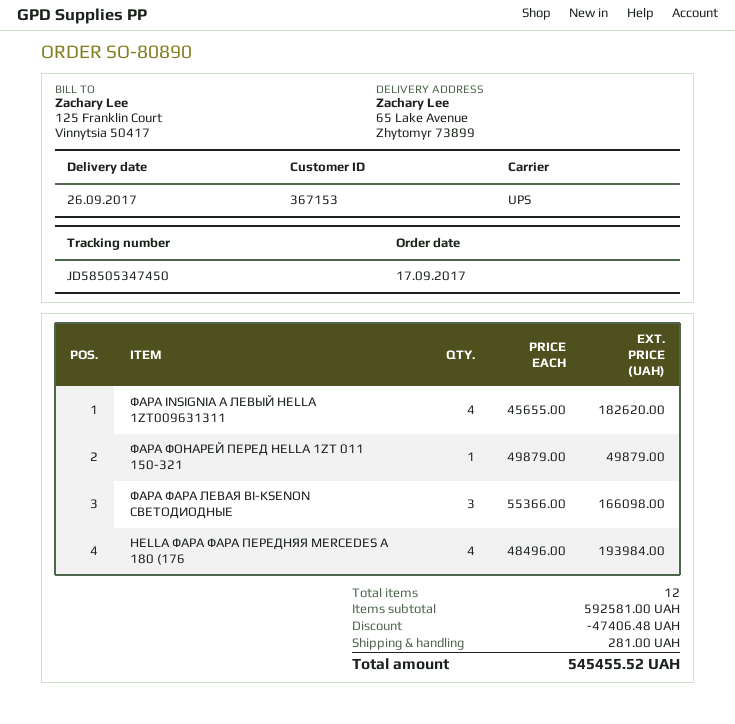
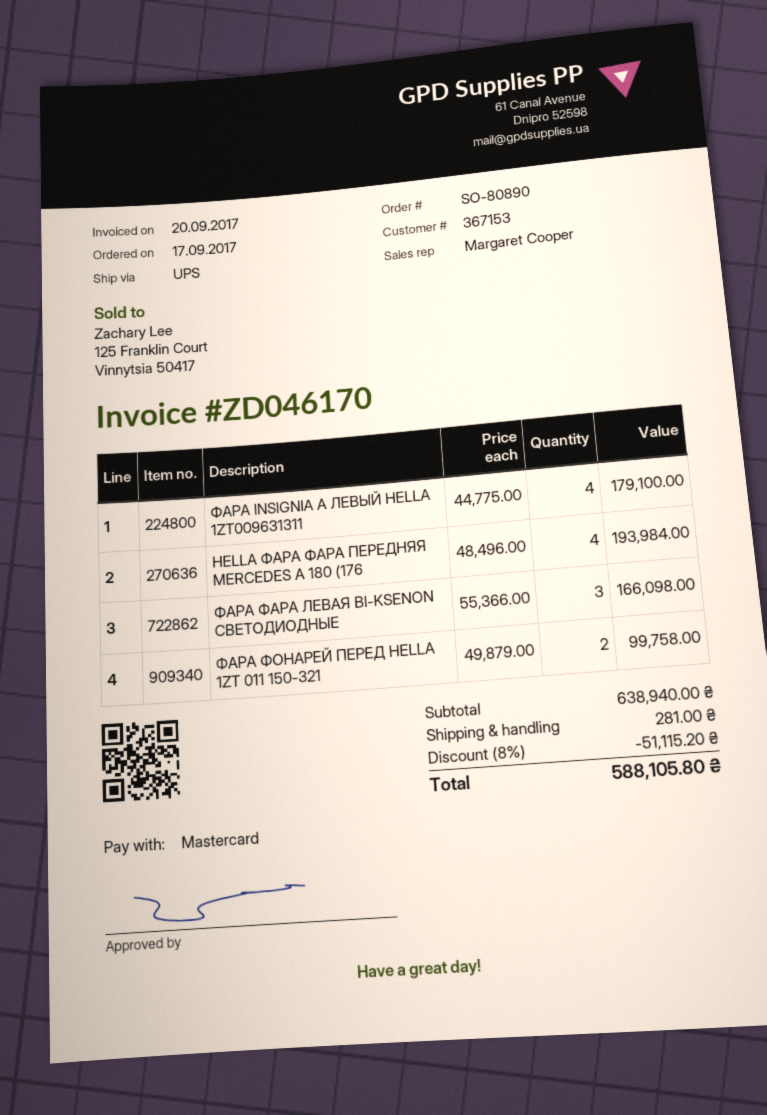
ФАРА INSIGNIA A ЛЕВЫЙ HELLA 1ZT009631311: 4 x 45655.00 = 182620.00 -> 4 x 44775.00 = 179100.00
ФАРА ФОНАРЕЙ ПЕРЕД HELLA 1ZT 011 150-321: 1 x 49879.00 = 49879.00 -> 2 x 49879.00 = 99758.00
subtotal: 592581.00 -> 638940.00
discount: 47406.48 -> 51115.20
total: 545455.52 -> 588105.80

